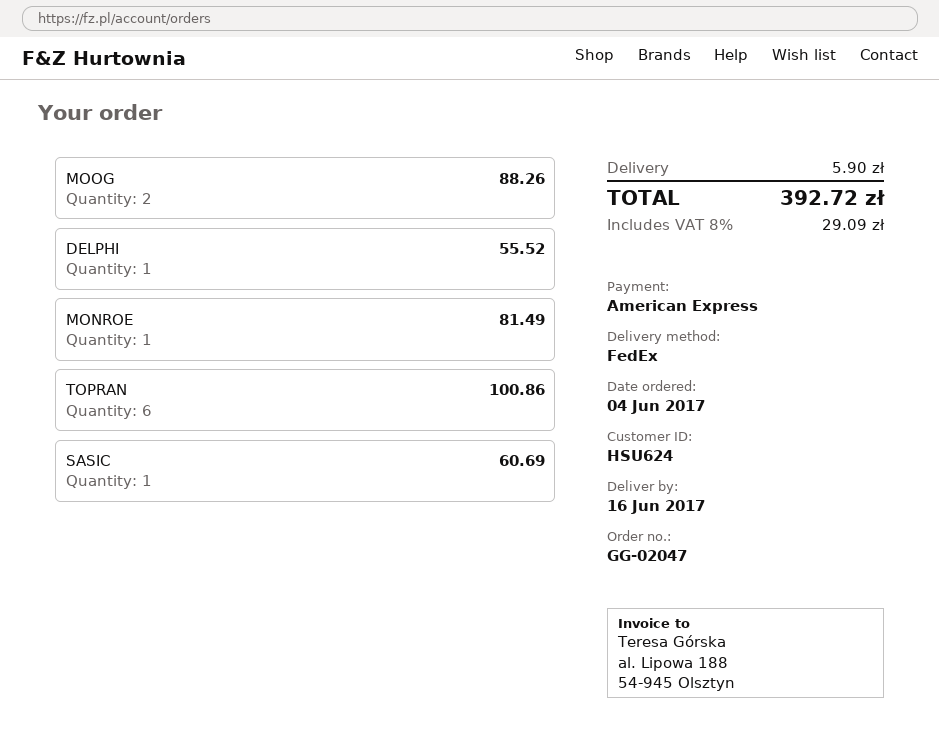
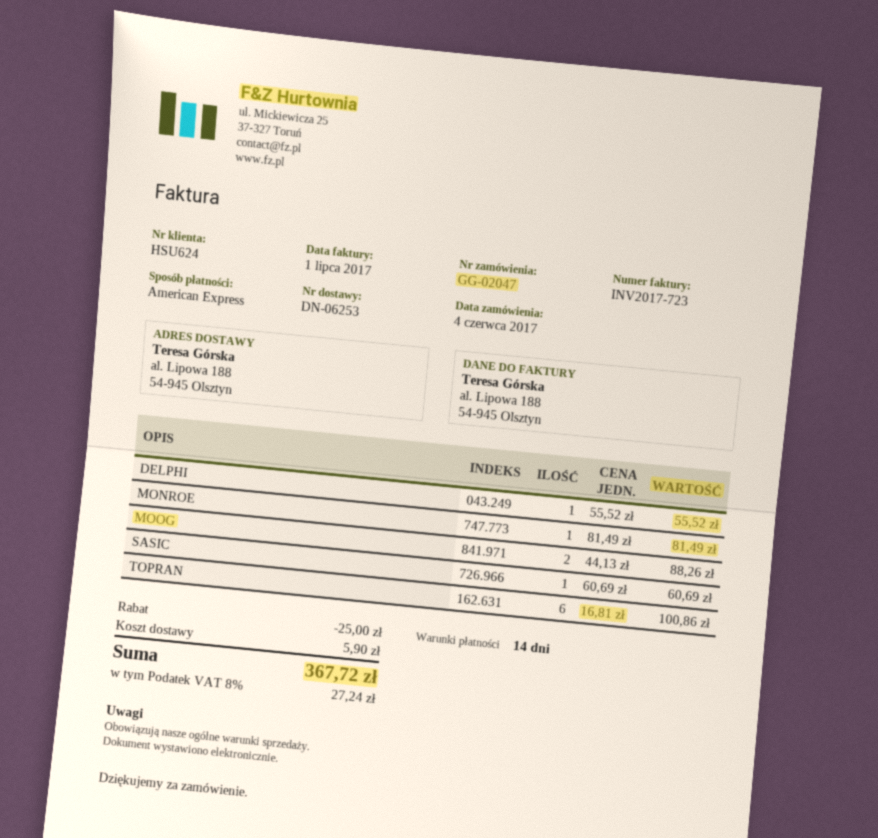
discount: none -> 25.00
tax: 8% = 29.09 -> 8% = 27.24
total: 392.72 -> 367.72

